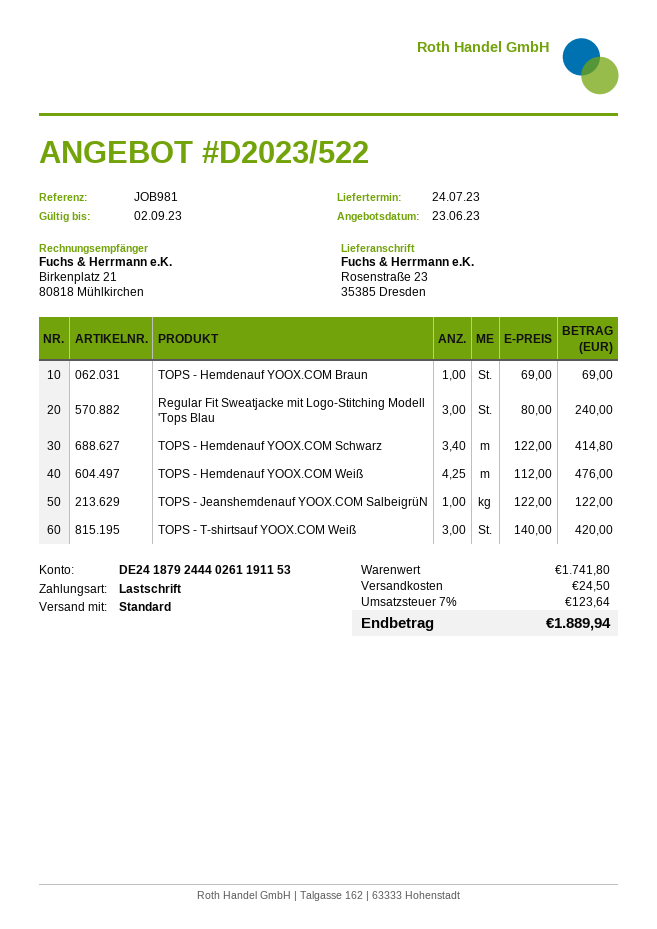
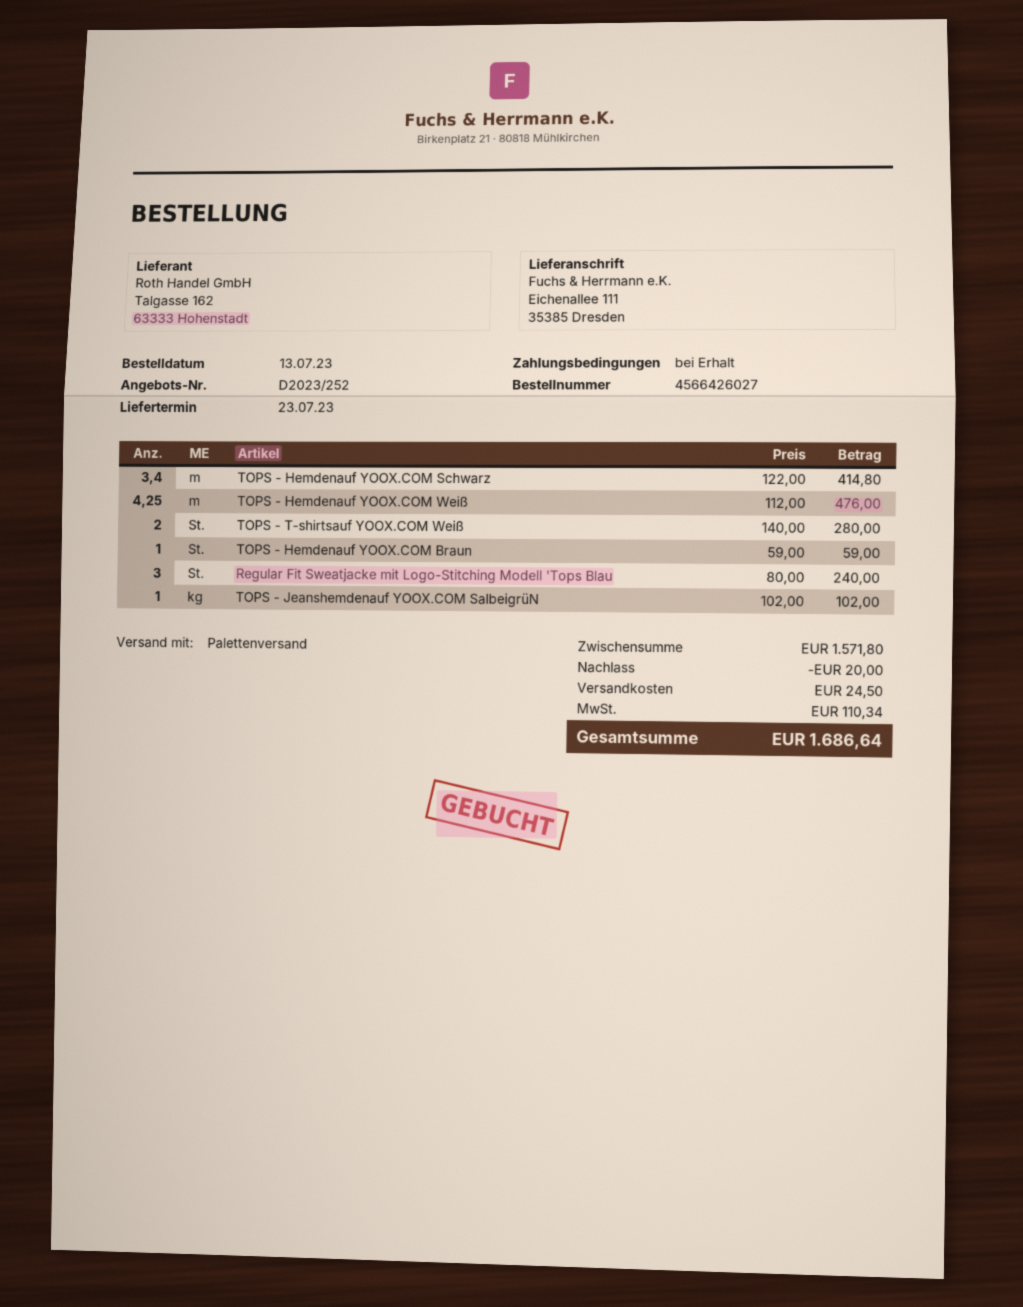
quote number: D2023/522 -> D2023/252
delivery date: 2023-07-24 -> 2023-07-23
shipping method: standard -> pallet freight
ship to: Rosenstraße 23, 35385 Dresden -> Eichenallee 111, 35385 Dresden
TOPS - Hemdenauf YOOX.COM Braun: 1 x 69.00 = 69.00 -> 1 x 59.00 = 59.00
TOPS - Jeanshemdenauf YOOX.COM SalbeigrüN: 1 x 122.00 = 122.00 -> 1 x 102.00 = 102.00
TOPS - T-shirtsauf YOOX.COM Weiß: 3 x 140.00 = 420.00 -> 2 x 140.00 = 280.00
subtotal: 1741.80 -> 1571.80
discount: none -> 20.00
tax: 123.64 -> 110.34
total: 1889.94 -> 1686.64

